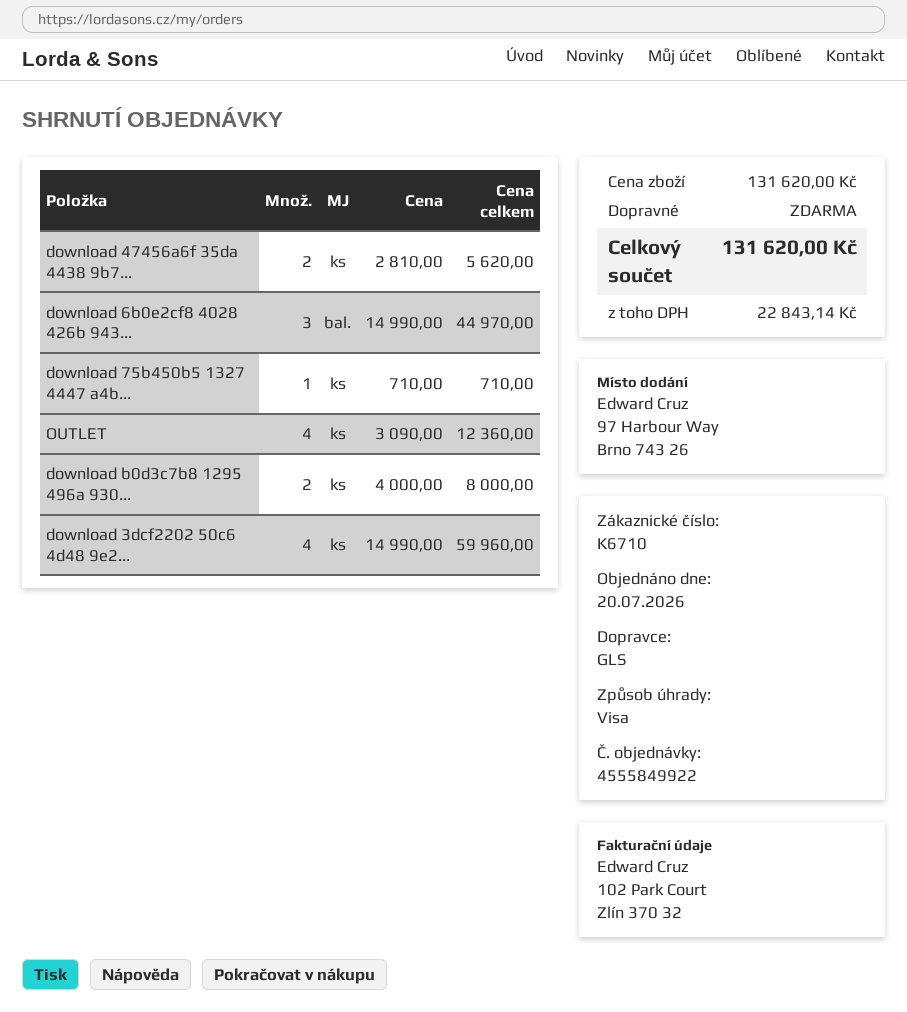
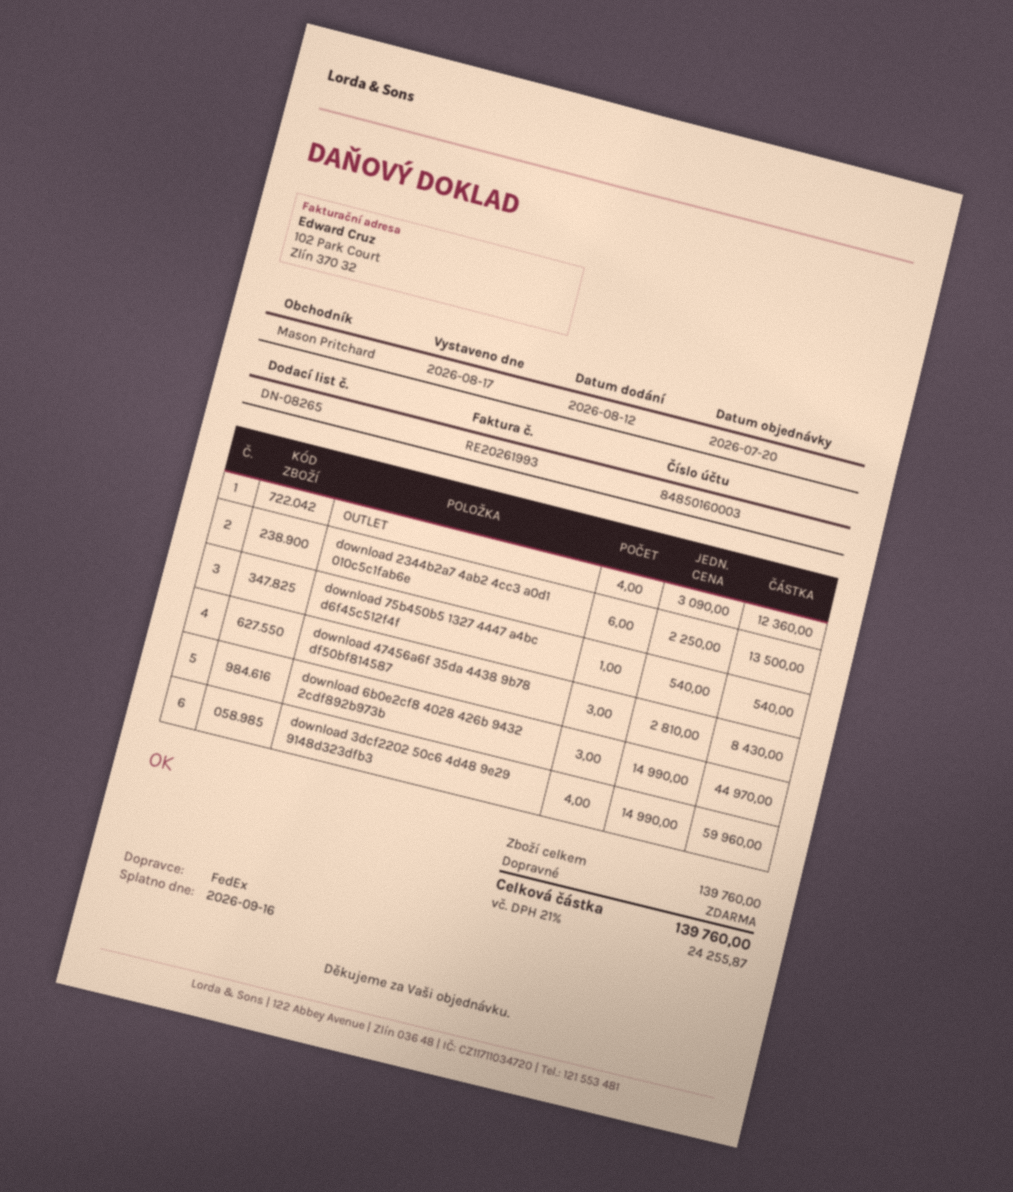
shipping method: GLS -> FedEx
download 47456a6f 35da 4438 9b7...: 2 x 2810.00 = 5620.00 -> 3 x 2810.00 = 8430.00
download 75b450b5 1327 4447 a4b...: 1 x 710.00 = 710.00 -> 1 x 540.00 = 540.00
download b0d3c7b8 1295 496a 930...: 2 x 4000.00 = 8000.00 -> none
download 2344b2a7 4ab2 4cc3 a0d1 010c5c1fab6e: none -> 6 x 2250.00 = 13500.00
subtotal: 131620.00 -> 139760.00
tax: 22843.14 -> 24255.87
total: 131620.00 -> 139760.00

